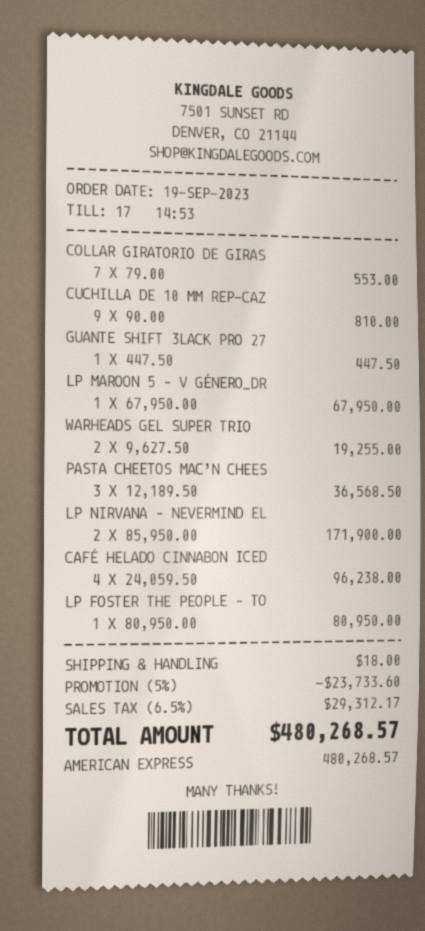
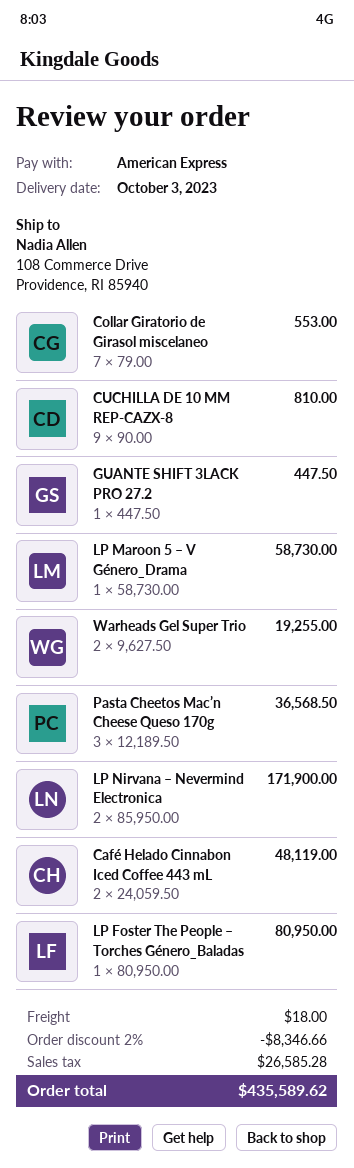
LP MAROON 5 – V GÉNERO_DR: 1 x 67950.00 = 67950.00 -> 1 x 58730.00 = 58730.00
CAFÉ HELADO CINNABON ICED: 4 x 24059.50 = 96238.00 -> 2 x 24059.50 = 48119.00
discount: 5% = 23733.60 -> 2% = 8346.66
tax: 29312.17 -> 26585.28
total: 480268.57 -> 435589.62

